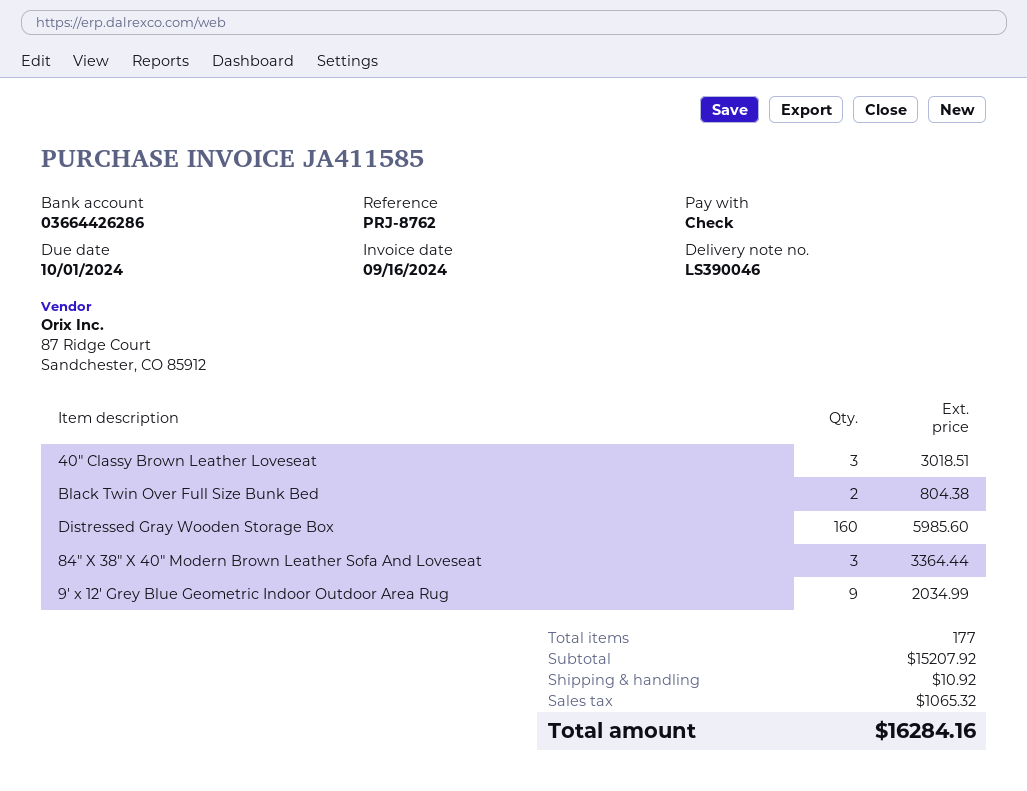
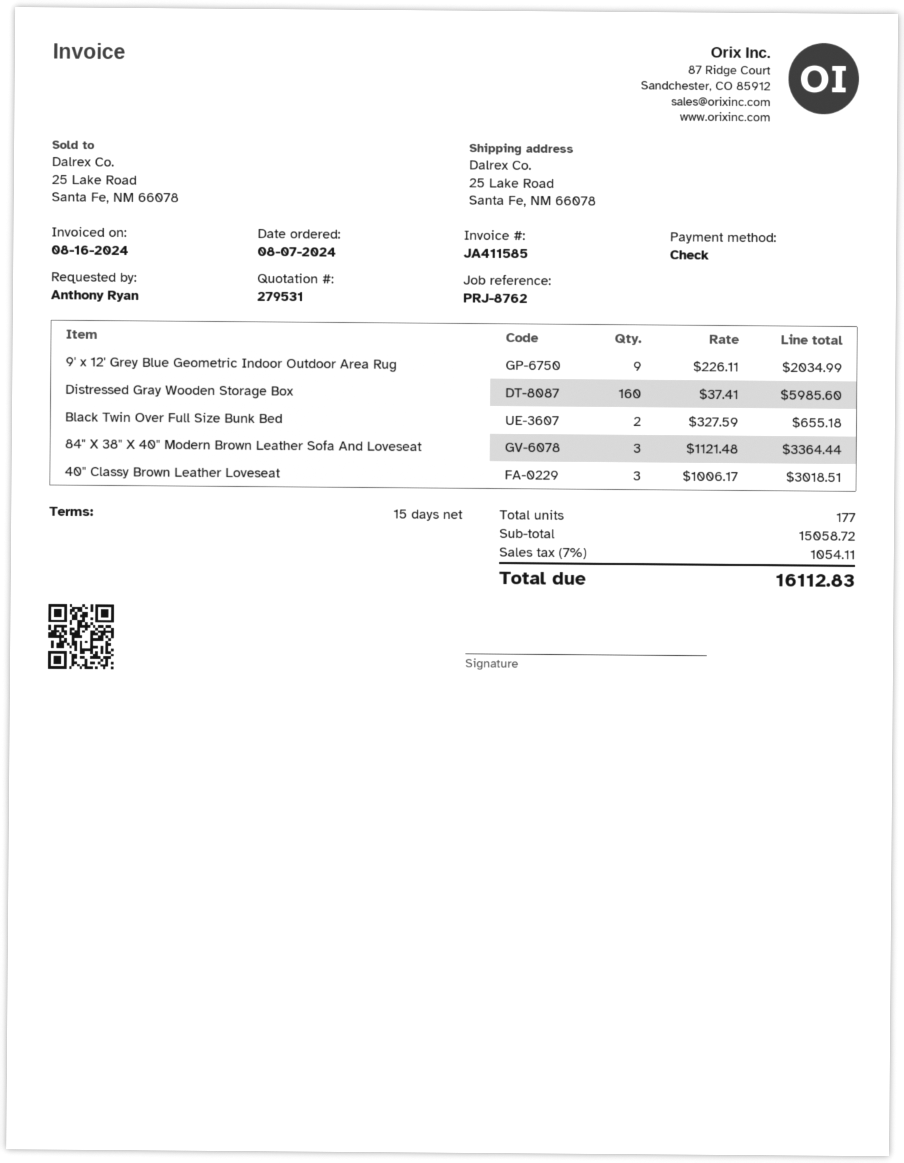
invoice date: 2024-09-16 -> 2024-08-16
Black Twin Over Full Size Bunk Bed: 2 for 804.38 -> 2 for 655.18
subtotal: 15207.92 -> 15058.72
shipping: 10.92 -> none
tax: 1065.32 -> 1054.11
total: 16284.16 -> 16112.83

